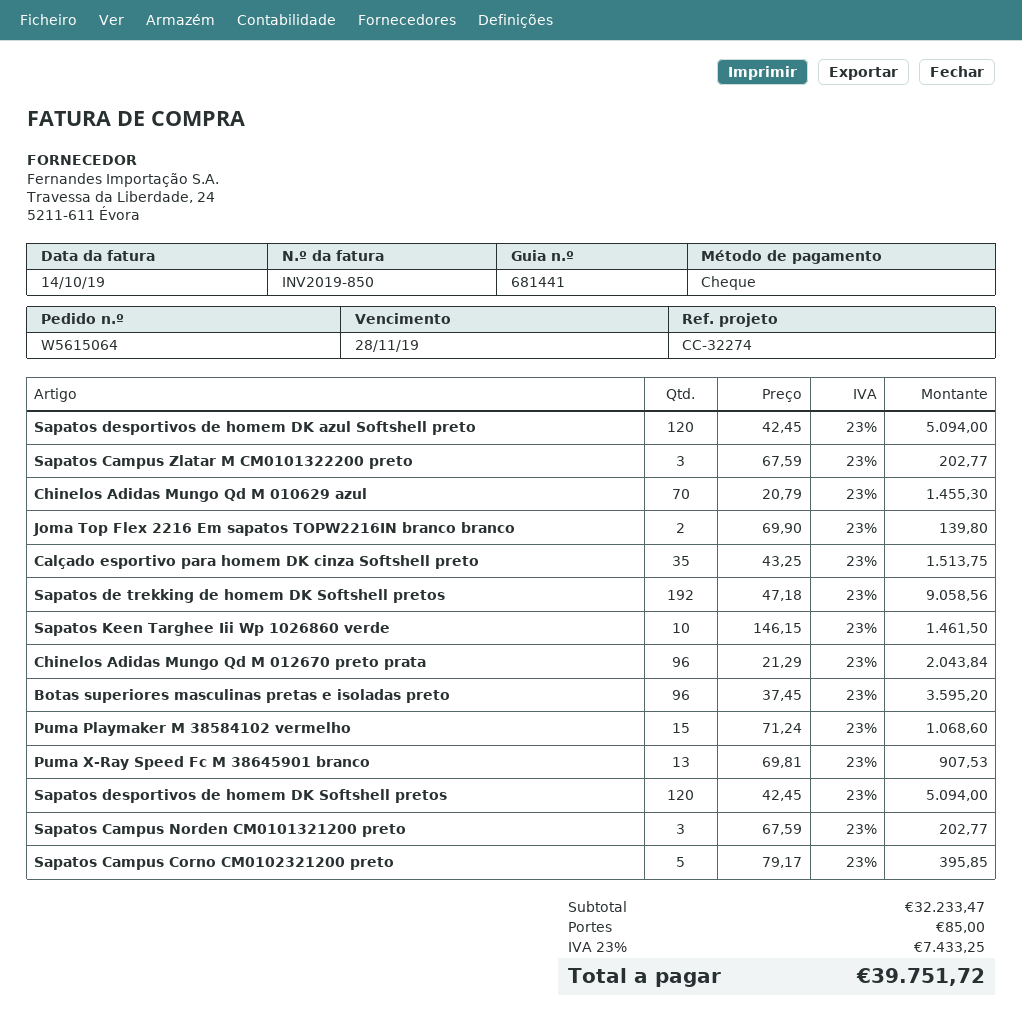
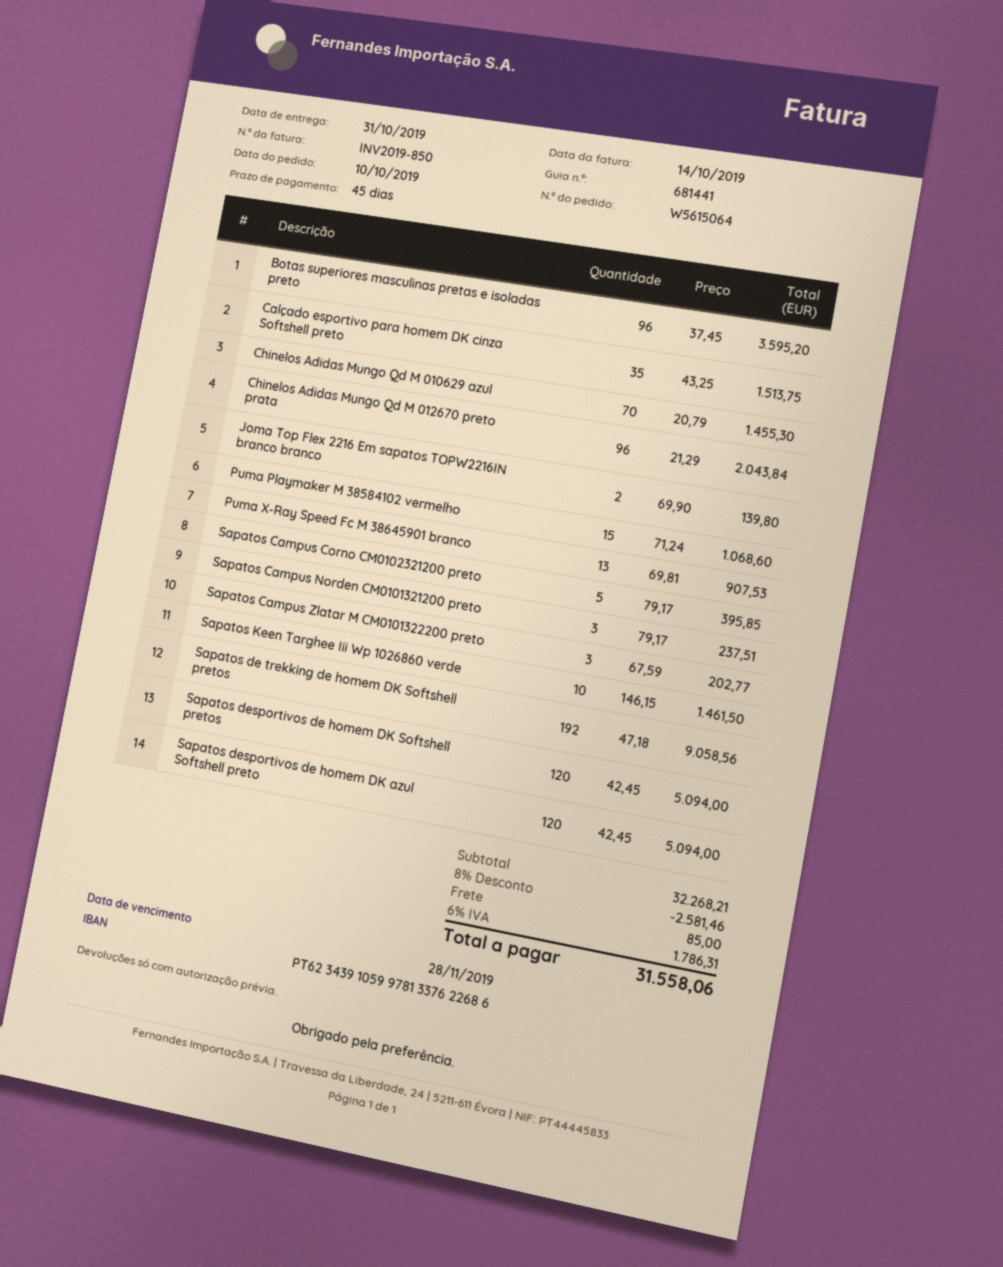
Sapatos Campus Norden CM0101321200 preto: 3 x 67.59 = 202.77 -> 3 x 79.17 = 237.51
subtotal: 32233.47 -> 32268.21
discount: none -> 8% = 2581.46
tax: 23% = 7433.25 -> 6% = 1786.31
total: 39751.72 -> 31558.06

